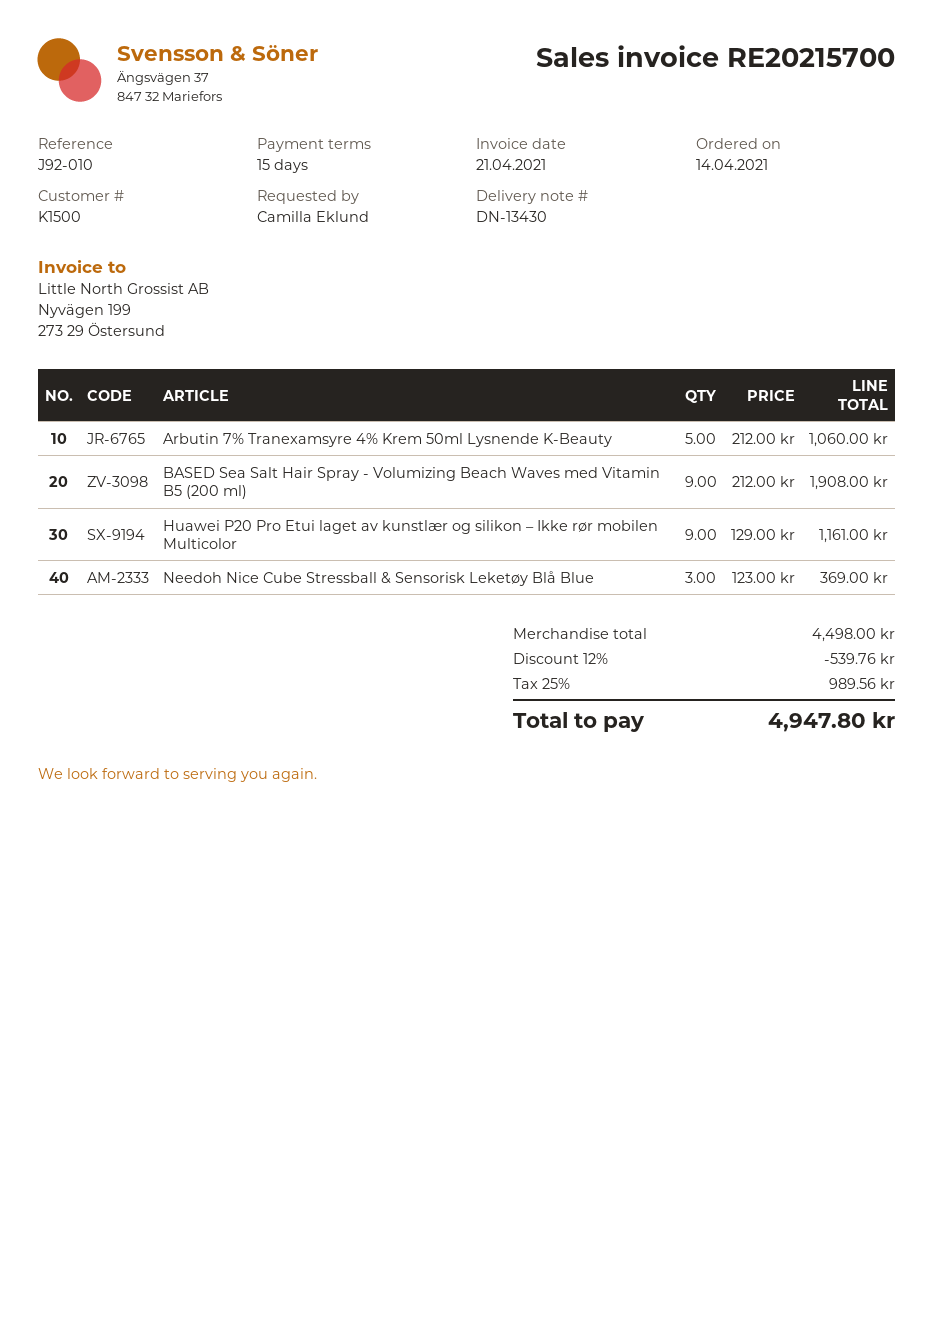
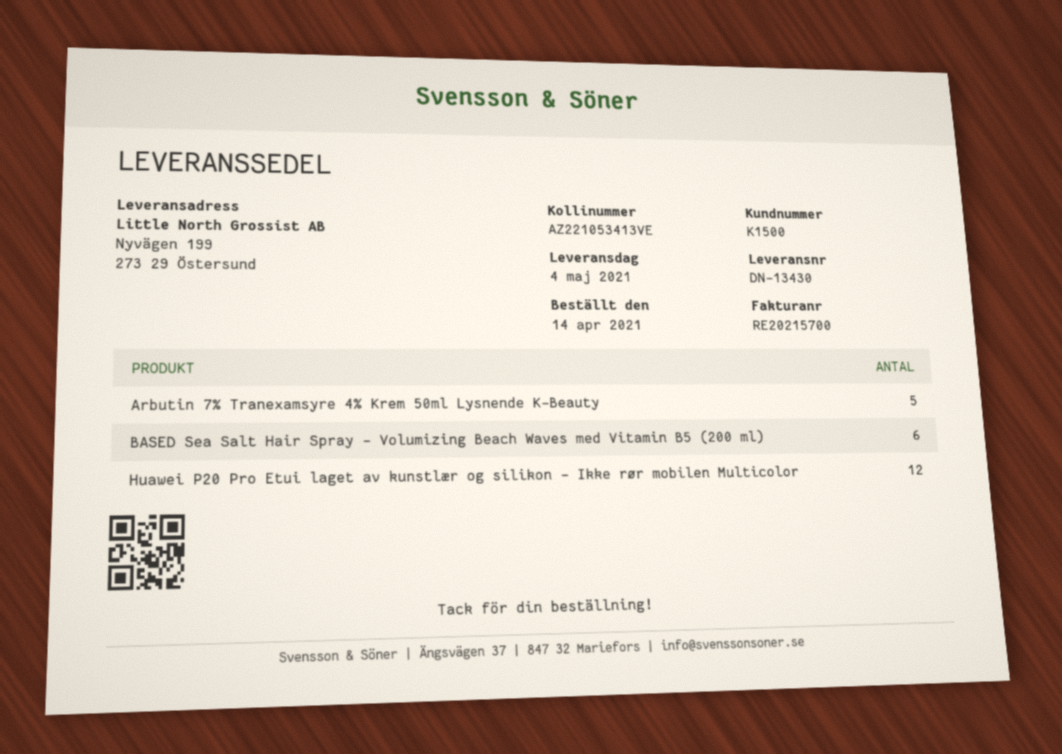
BASED Sea Salt Hair Spray - Volumizing Beach Waves med Vitamin B5 (200 ml): 9 -> 6
Huawei P20 Pro Etui laget av kunstlær og silikon – Ikke rør mobilen Multicolor: 9 -> 12
Needoh Nice Cube Stressball & Sensorisk Leketøy Blå Blue: 3 -> none

